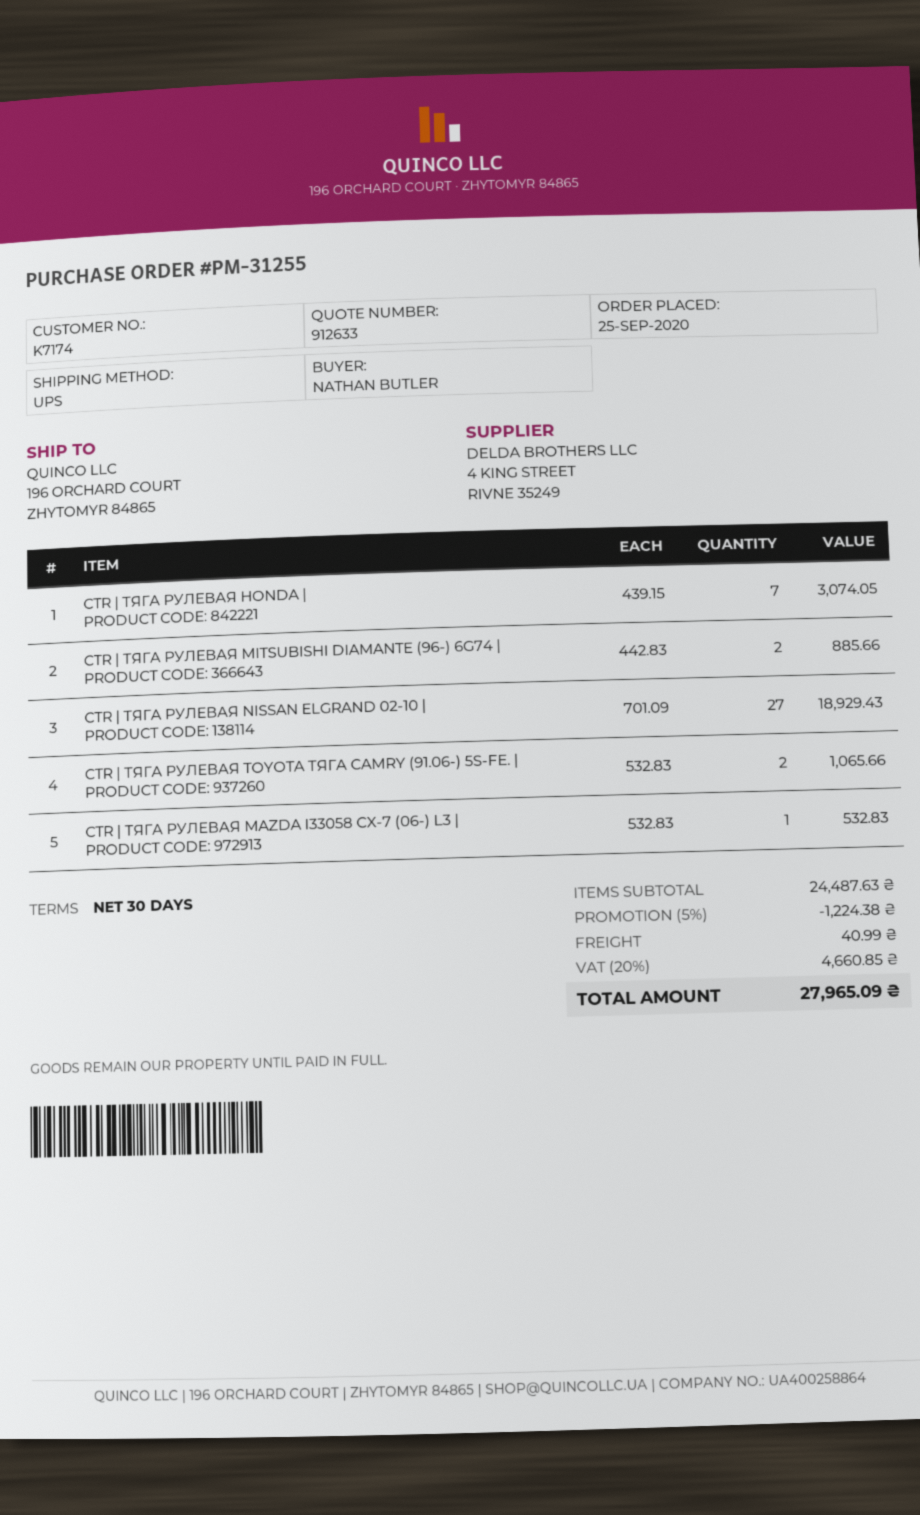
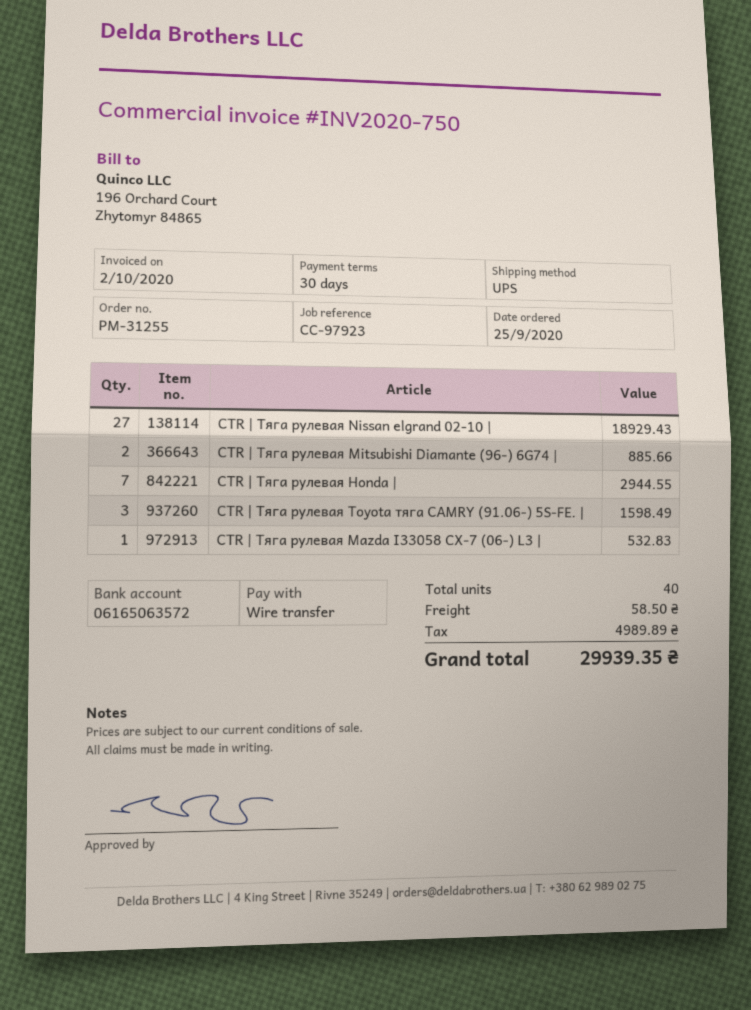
CTR | ТЯГА РУЛЕВАЯ HONDA |: 7 for 3074.05 -> 7 for 2944.55
CTR | ТЯГА РУЛЕВАЯ TOYOTA ТЯГА CAMRY (91.06-) 5S-FE. |: 2 for 1065.66 -> 3 for 1598.49
discount: 5% = 1224.38 -> none
shipping: 40.99 -> 58.50
tax: 4660.85 -> 4989.89
total: 27965.09 -> 29939.35

